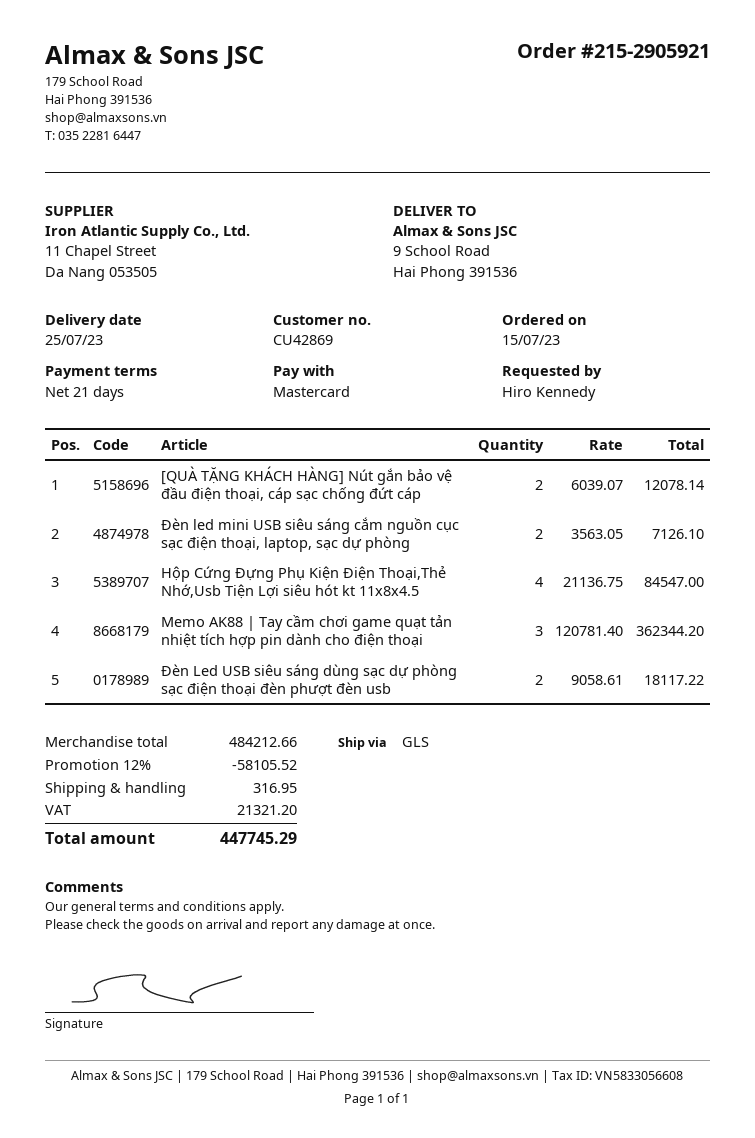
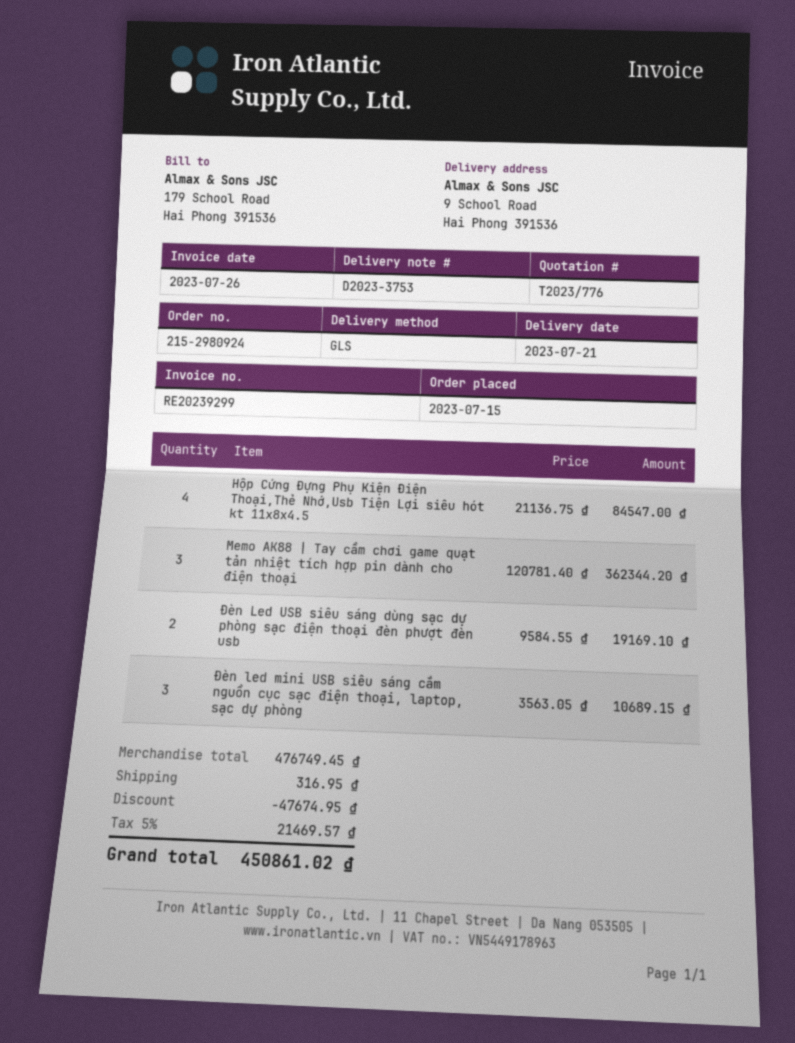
order number: 215-2905921 -> 215-2980924
delivery date: 2023-07-25 -> 2023-07-21
[QUÀ TẶNG KHÁCH HÀNG] Nút gắn bảo vệ đầu điện thoại, cáp sạc chống đứt cáp: 2 x 6039.07 = 12078.14 -> none
Đèn led mini USB siêu sáng cắm nguồn cục sạc điện thoại, laptop, sạc dự phòng: 2 x 3563.05 = 7126.10 -> 3 x 3563.05 = 10689.15
Đèn Led USB siêu sáng dùng sạc dự phòng sạc điện thoại đèn phượt đèn usb: 2 x 9058.61 = 18117.22 -> 2 x 9584.55 = 19169.10
subtotal: 484212.66 -> 476749.45
discount: 58105.52 -> 47674.95
tax: 21321.20 -> 21469.57
total: 447745.29 -> 450861.02

